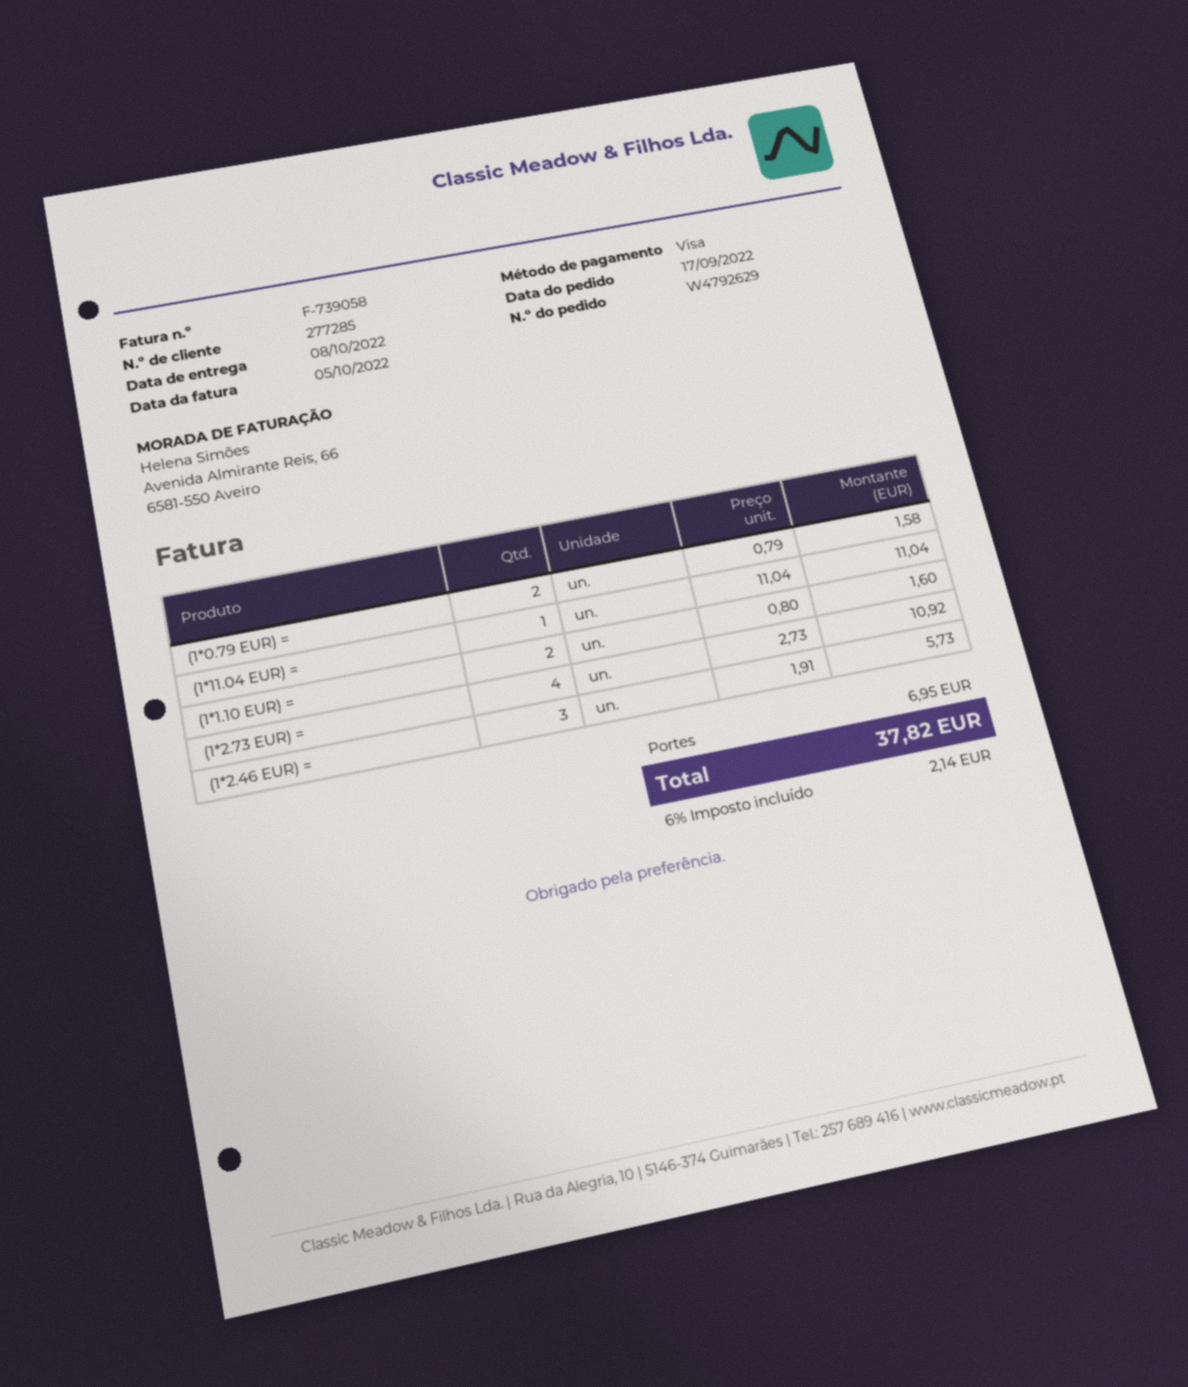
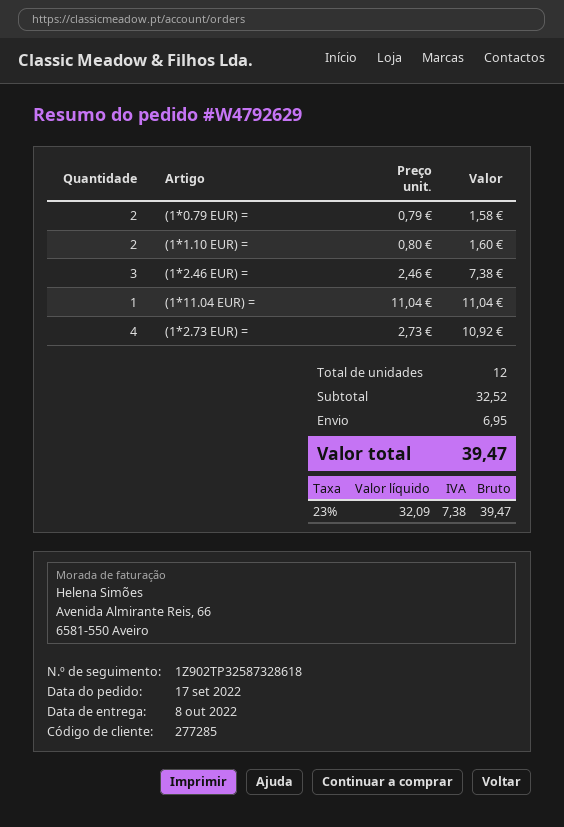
(1*2.46 EUR) =: 3 x 1.91 = 5.73 -> 3 x 2.46 = 7.38
tax: 6% = 2.14 -> 23% = 7.38
total: 37.82 -> 39.47

